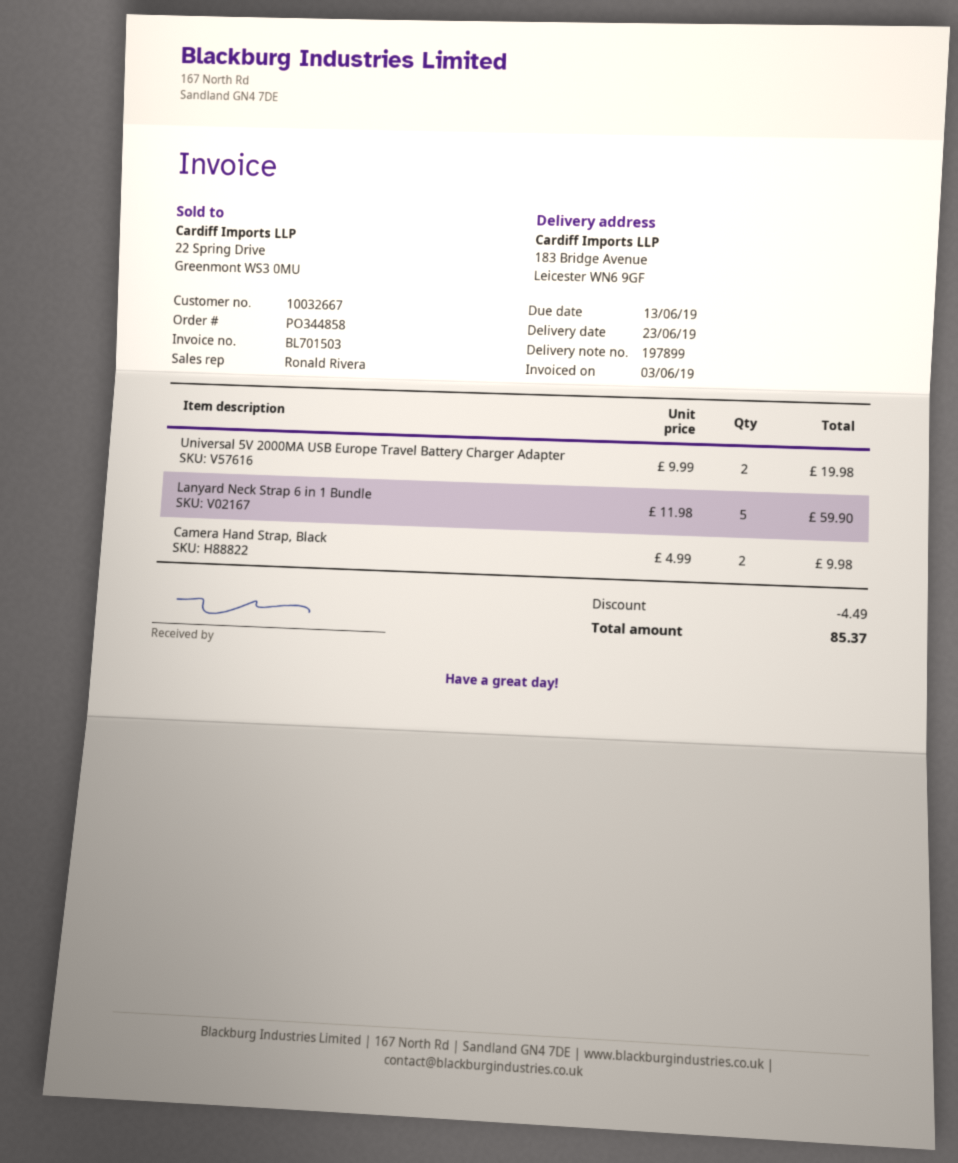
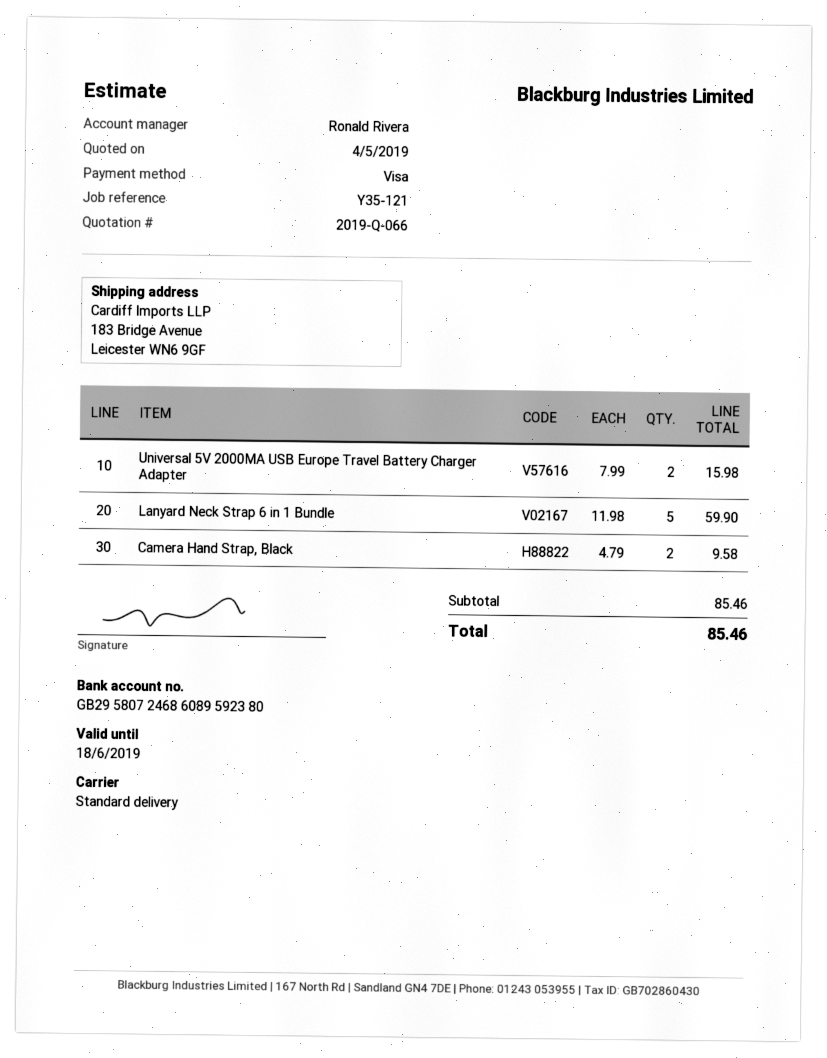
Universal 5V 2000MA USB Europe Travel Battery Charger Adapter: 2 x 9.99 = 19.98 -> 2 x 7.99 = 15.98
Camera Hand Strap, Black: 2 x 4.99 = 9.98 -> 2 x 4.79 = 9.58
discount: 4.49 -> none
total: 85.37 -> 85.46

